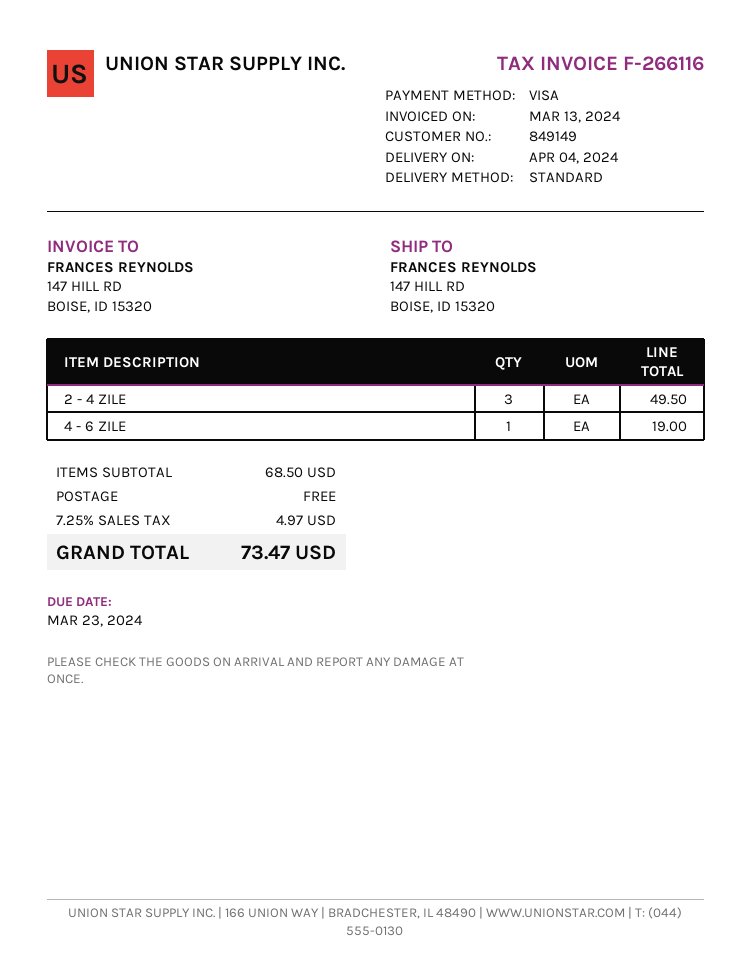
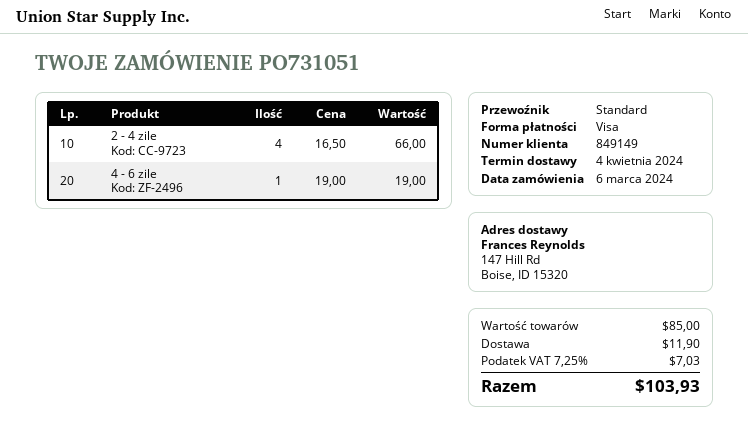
2 - 4 ZILE: 3 for 49.50 -> 4 for 66.00
subtotal: 68.50 -> 85.00
shipping: 0.00 -> 11.90
tax: 7.25% = 4.97 -> 7.25% = 7.03
total: 73.47 -> 103.93

